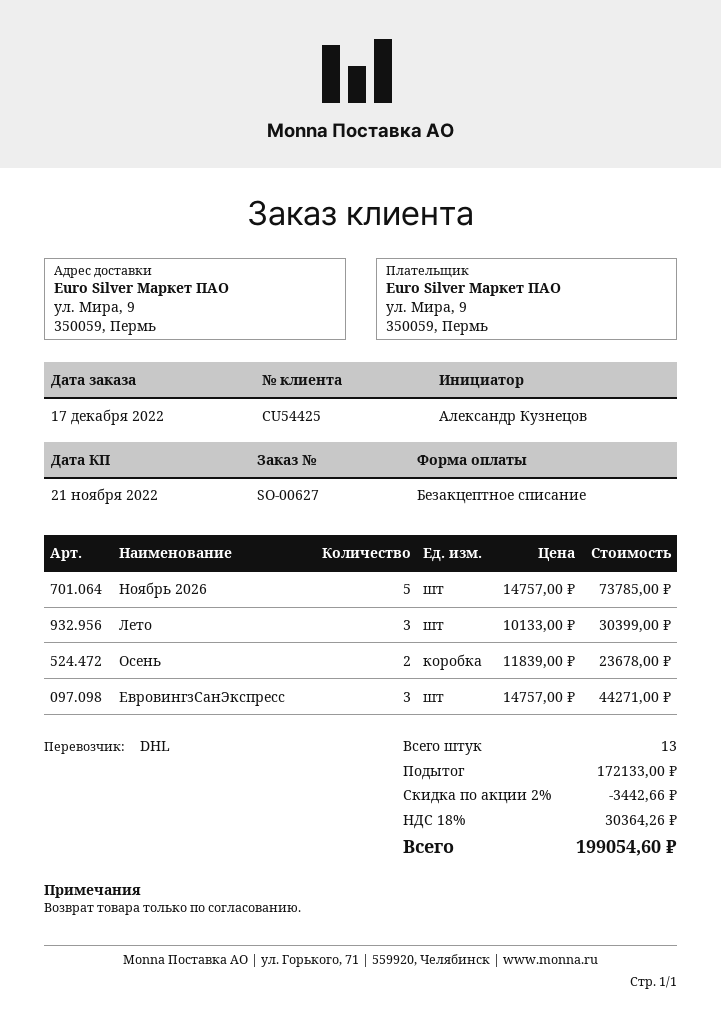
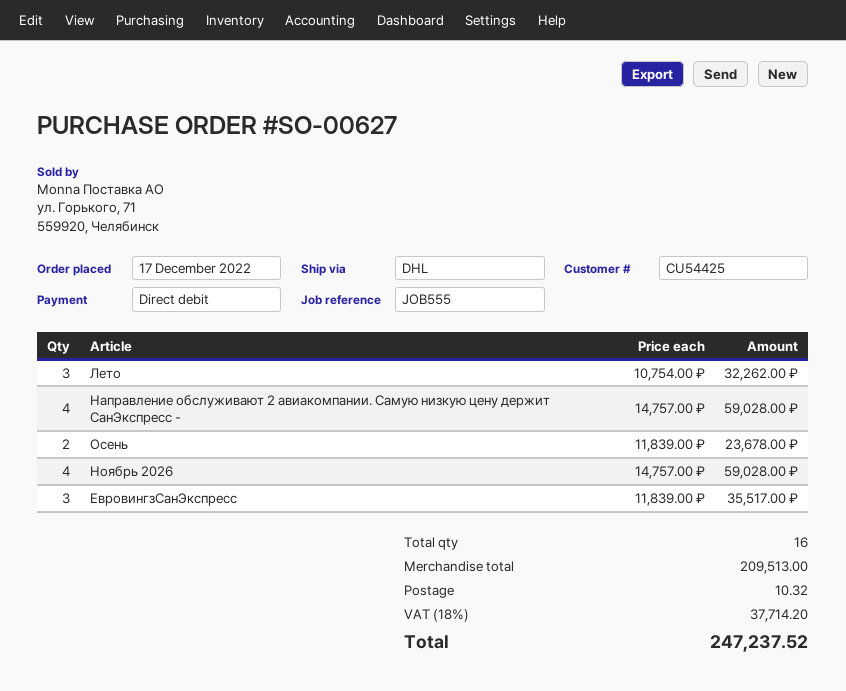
Ноябрь 2026: 5 x 14757.00 = 73785.00 -> 4 x 14757.00 = 59028.00
Лето: 3 x 10133.00 = 30399.00 -> 3 x 10754.00 = 32262.00
ЕвровингзСанЭкспресс: 3 x 14757.00 = 44271.00 -> 3 x 11839.00 = 35517.00
Направление обслуживают 2 авиакомпании. Самую низкую цену держит СанЭкспресс -: none -> 4 x 14757.00 = 59028.00
total quantity: 13 -> 16
subtotal: 172133.00 -> 209513.00
discount: 2% = 3442.66 -> none
shipping: none -> 10.32
tax: 18% = 30364.26 -> 18% = 37714.20
total: 199054.60 -> 247237.52

